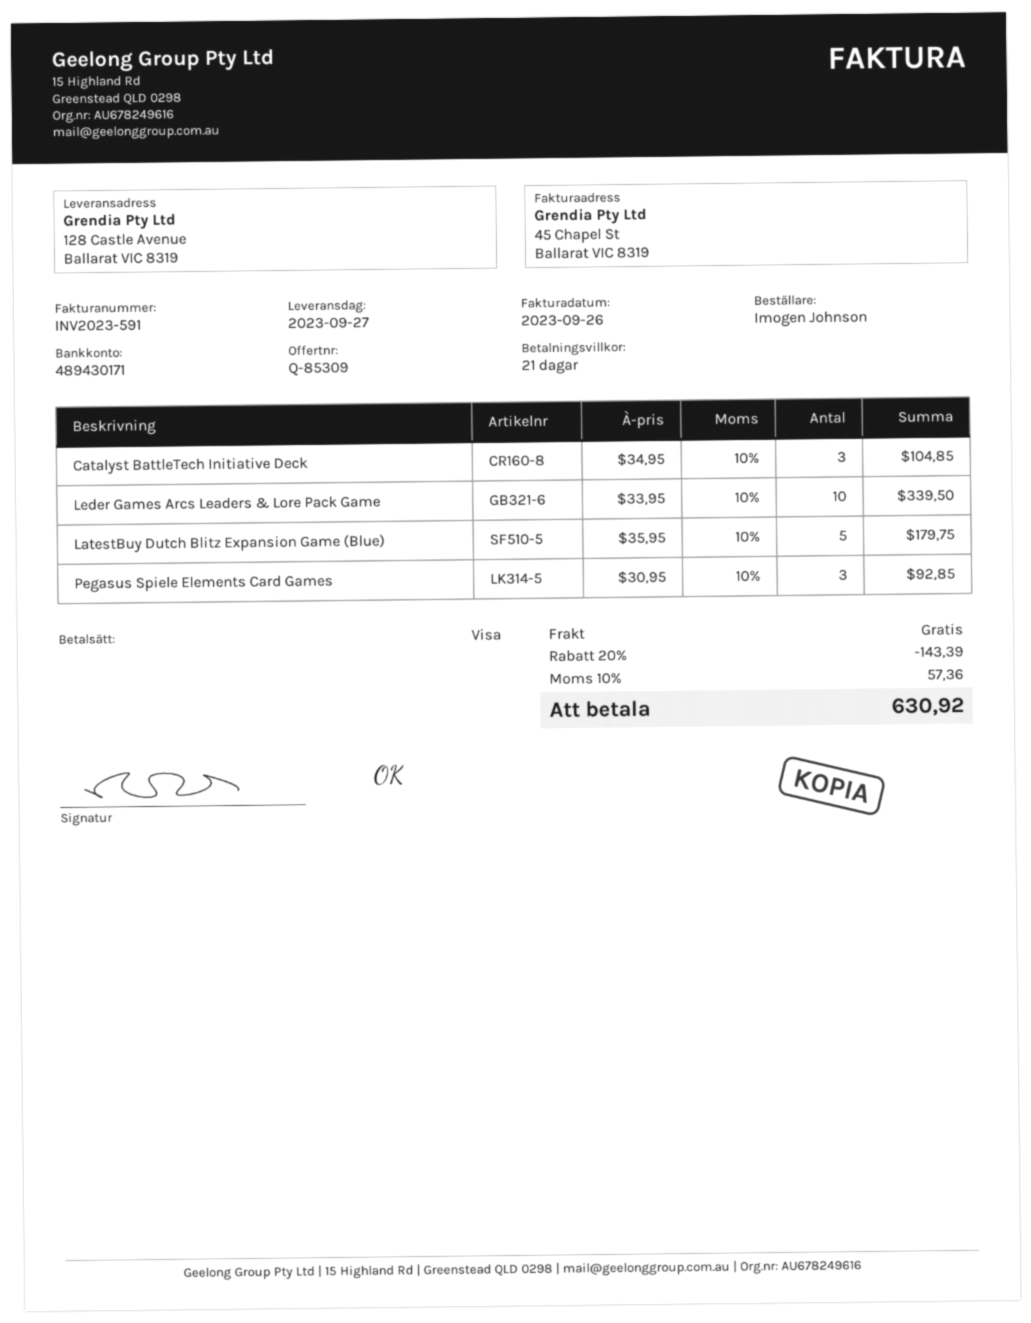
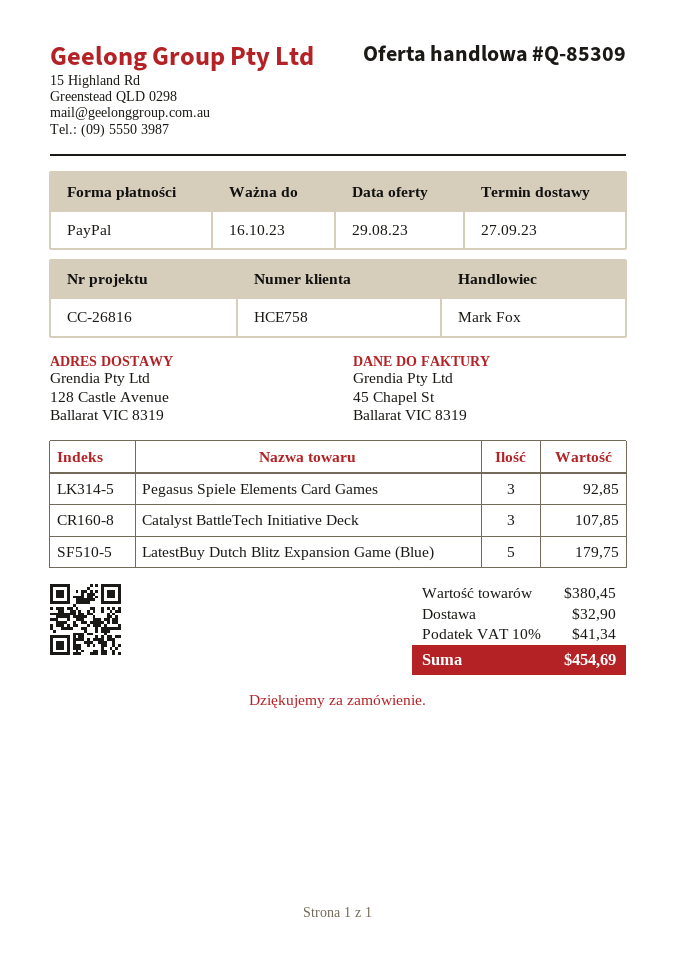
payment method: Visa -> PayPal
Catalyst BattleTech Initiative Deck: 3 for 104.85 -> 3 for 107.85
Leder Games Arcs Leaders & Lore Pack Game: 10 for 339.50 -> none
discount: 20% = 143.39 -> none
shipping: 0.00 -> 32.90
tax: 10% = 57.36 -> 10% = 41.34
total: 630.92 -> 454.69

